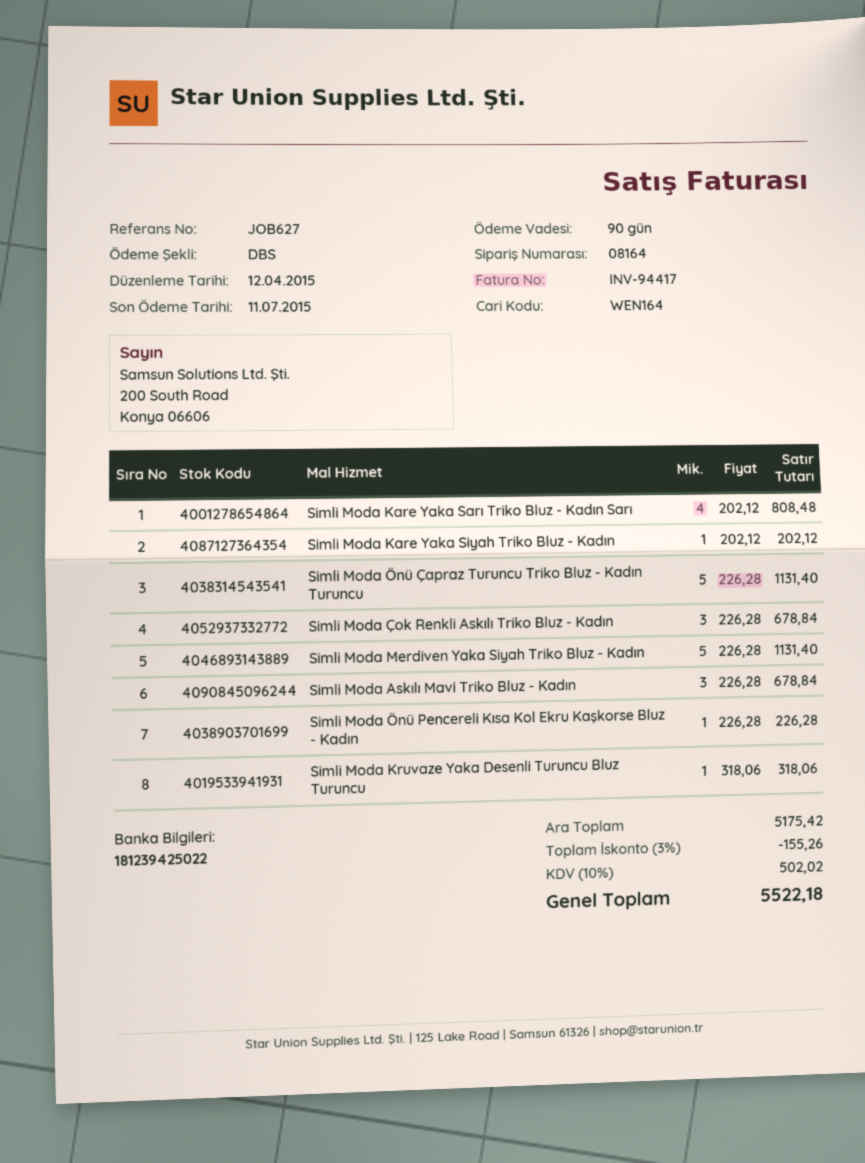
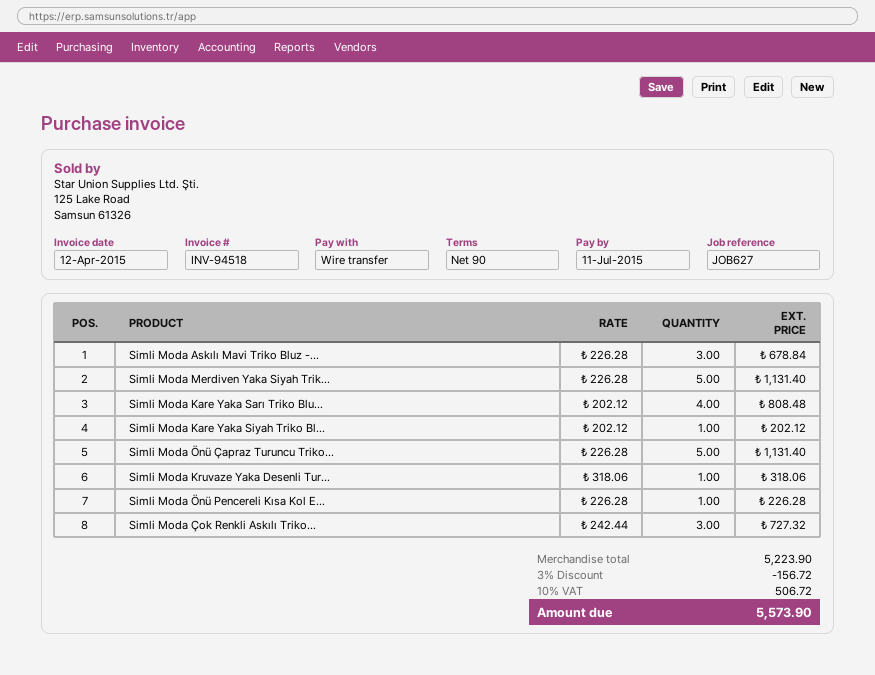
invoice number: INV-94417 -> INV-94518
payment method: direct debit -> bank transfer
Simli Moda Çok Renkli Askılı Triko Bluz - Kadın: 3 x 226.28 = 678.84 -> 3 x 242.44 = 727.32
subtotal: 5175.42 -> 5223.90
discount: 3% = 155.26 -> 3% = 156.72
tax: 10% = 502.02 -> 10% = 506.72
total: 5522.18 -> 5573.90

